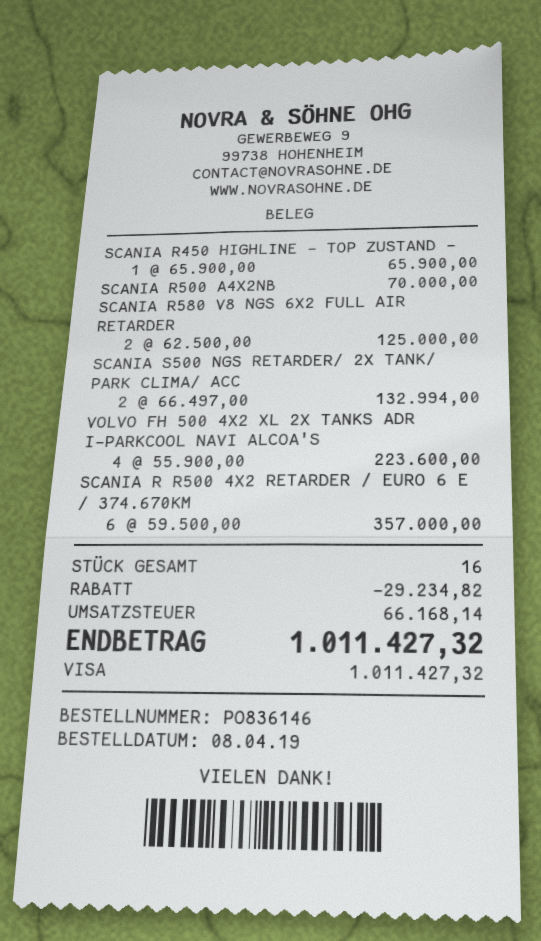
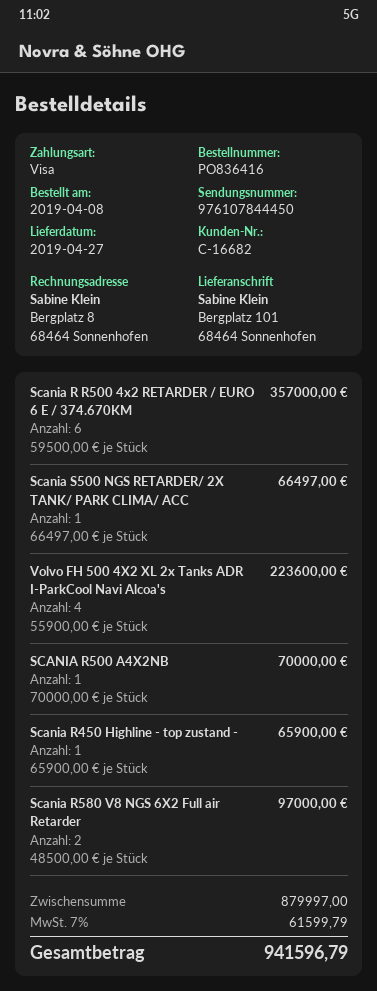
order number: PO836146 -> PO836416
SCANIA R580 V8 NGS 6X2 FULL AIR RETARDER: 2 x 62500.00 = 125000.00 -> 2 x 48500.00 = 97000.00
SCANIA S500 NGS RETARDER/ 2X TANK/ PARK CLIMA/ ACC: 2 x 66497.00 = 132994.00 -> 1 x 66497.00 = 66497.00
discount: 29234.82 -> none
tax: 66168.14 -> 61599.79
total: 1011427.32 -> 941596.79

